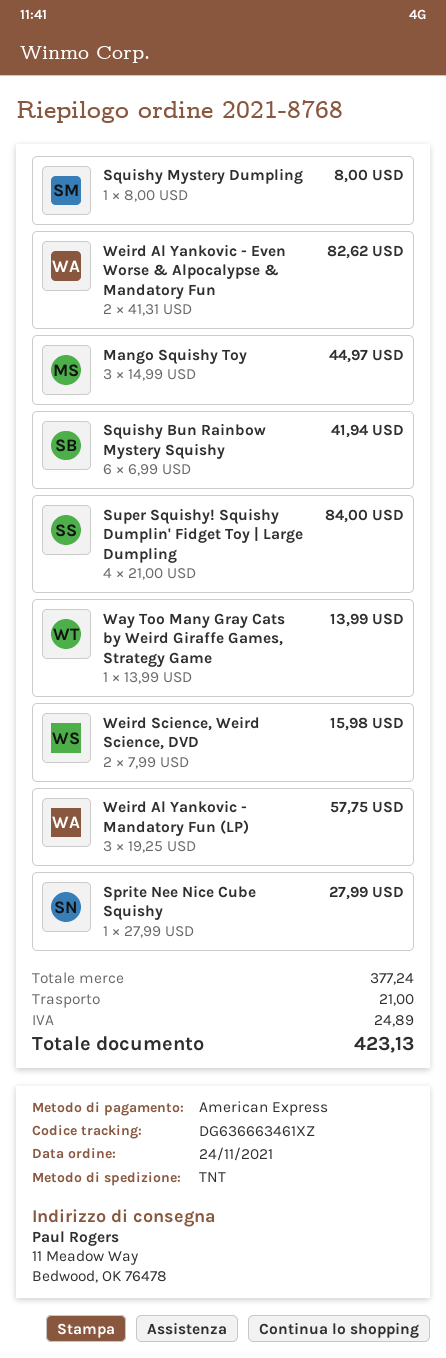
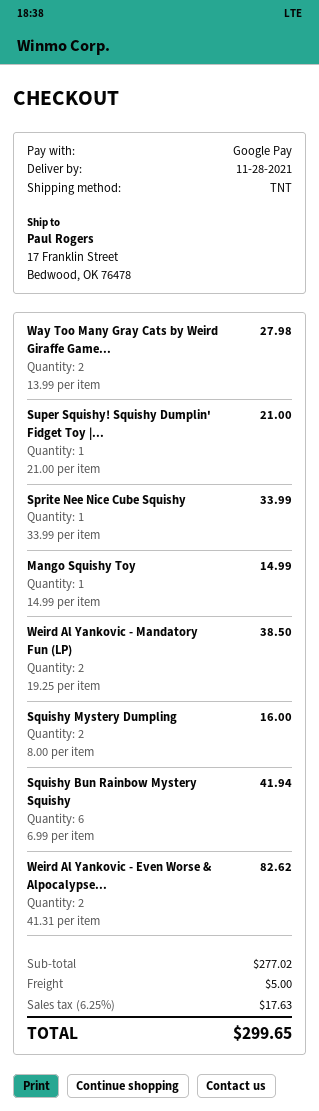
payment method: American Express -> Google Pay
ship to: 11 Meadow Way, Bedwood, OK 76478 -> 17 Franklin Street, Bedwood, OK 76478
Squishy Mystery Dumpling: 1 x 8.00 = 8.00 -> 2 x 8.00 = 16.00
Mango Squishy Toy: 3 x 14.99 = 44.97 -> 1 x 14.99 = 14.99
Super Squishy! Squishy Dumplin' Fidget Toy | Large Dumpling: 4 x 21.00 = 84.00 -> 1 x 21.00 = 21.00
Way Too Many Gray Cats by Weird Giraffe Games, Strategy Game: 1 x 13.99 = 13.99 -> 2 x 13.99 = 27.98
Weird Science, Weird Science, DVD: 2 x 7.99 = 15.98 -> none
Weird Al Yankovic - Mandatory Fun (LP): 3 x 19.25 = 57.75 -> 2 x 19.25 = 38.50
Sprite Nee Nice Cube Squishy: 1 x 27.99 = 27.99 -> 1 x 33.99 = 33.99
subtotal: 377.24 -> 277.02
shipping: 21.00 -> 5.00
tax: 24.89 -> 17.63
total: 423.13 -> 299.65

